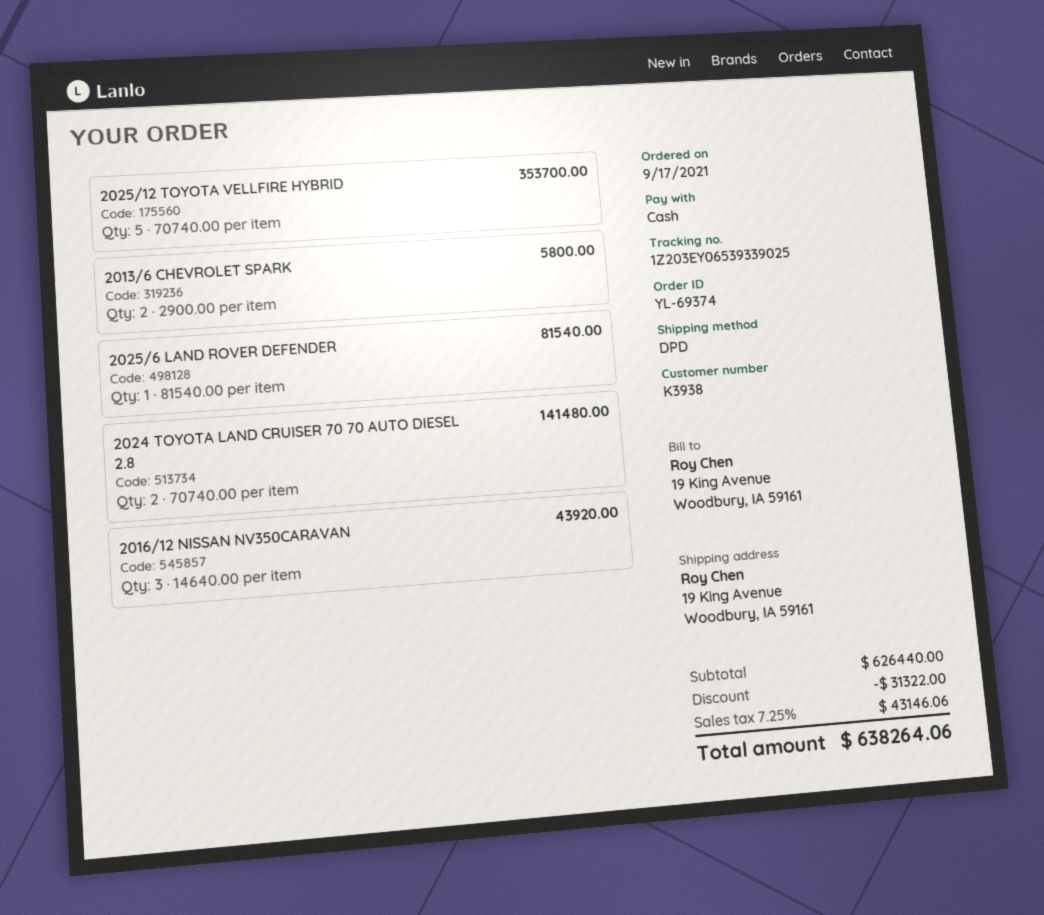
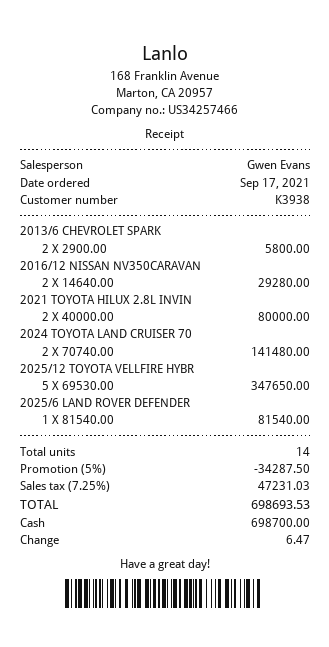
2025/12 TOYOTA VELLFIRE HYBRID: 5 x 70740.00 = 353700.00 -> 5 x 69530.00 = 347650.00
2016/12 NISSAN NV350CARAVAN: 3 x 14640.00 = 43920.00 -> 2 x 14640.00 = 29280.00
2021 TOYOTA HILUX 2.8L INVIN: none -> 2 x 40000.00 = 80000.00
discount: 31322.00 -> 34287.50
tax: 7.25% = 43146.06 -> 7.25% = 47231.03
total: 638264.06 -> 698693.53

